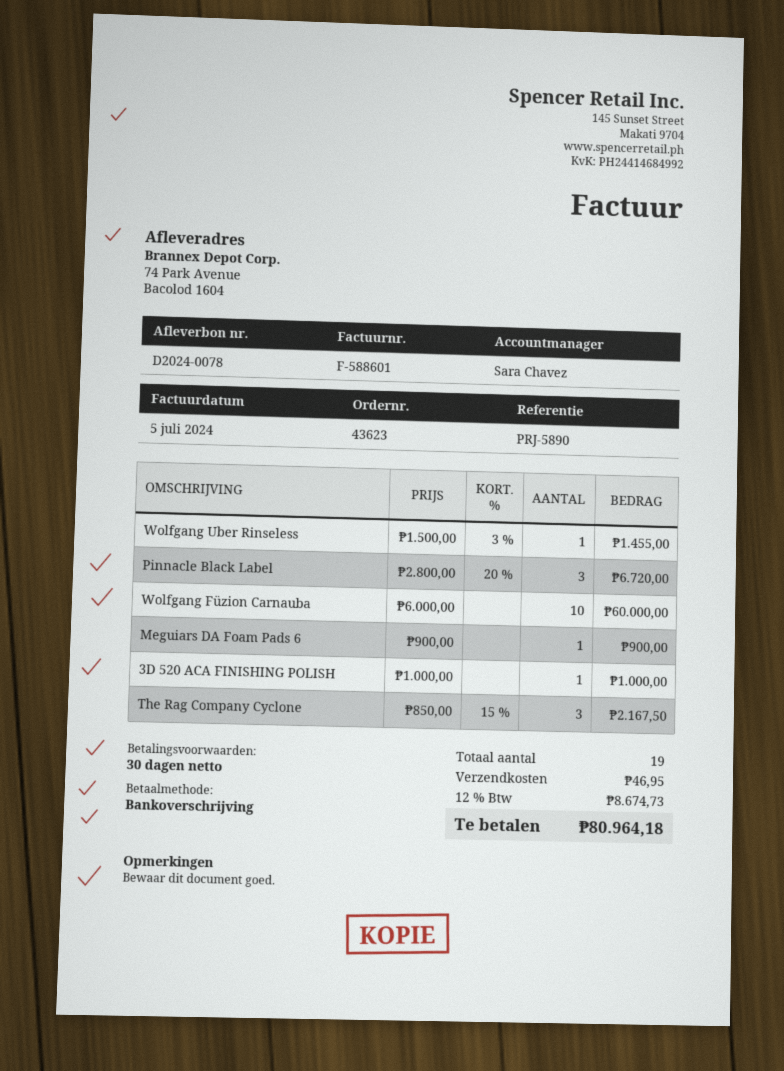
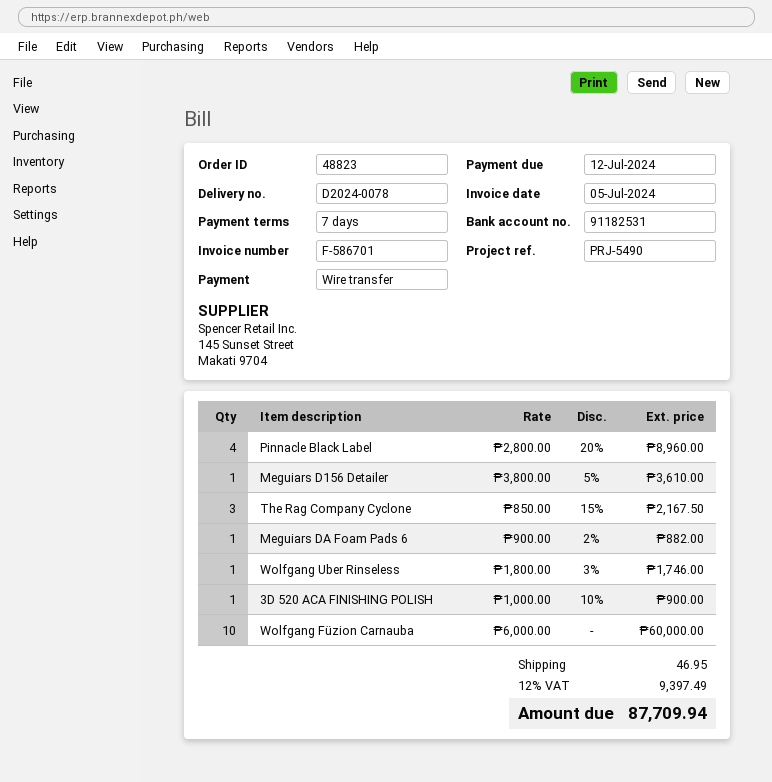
order number: 43623 -> 48823
invoice number: F-588601 -> F-586701
payment terms: 30 days -> 7 days
reference: PRJ-5890 -> PRJ-5490
Wolfgang Uber Rinseless: 1 x 1500.00 - 3% = 1455.00 -> 1 x 1800.00 - 3% = 1746.00
Pinnacle Black Label: 3 x 2800.00 - 20% = 6720.00 -> 4 x 2800.00 - 20% = 8960.00
Meguiars DA Foam Pads 6: 1 x 900.00 = 900.00 -> 1 x 900.00 - 2% = 882.00
3D 520 ACA FINISHING POLISH: 1 x 1000.00 = 1000.00 -> 1 x 1000.00 - 10% = 900.00
Meguiars D156 Detailer: none -> 1 x 3800.00 - 5% = 3610.00
tax: 12% = 8674.73 -> 12% = 9397.49
total: 80964.18 -> 87709.94

